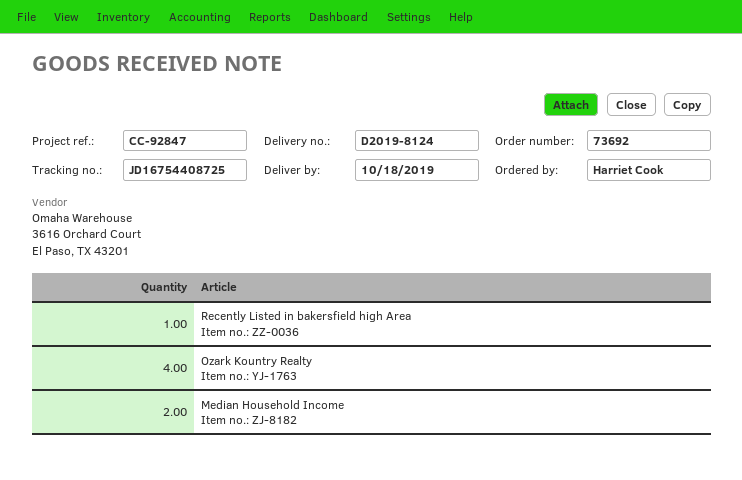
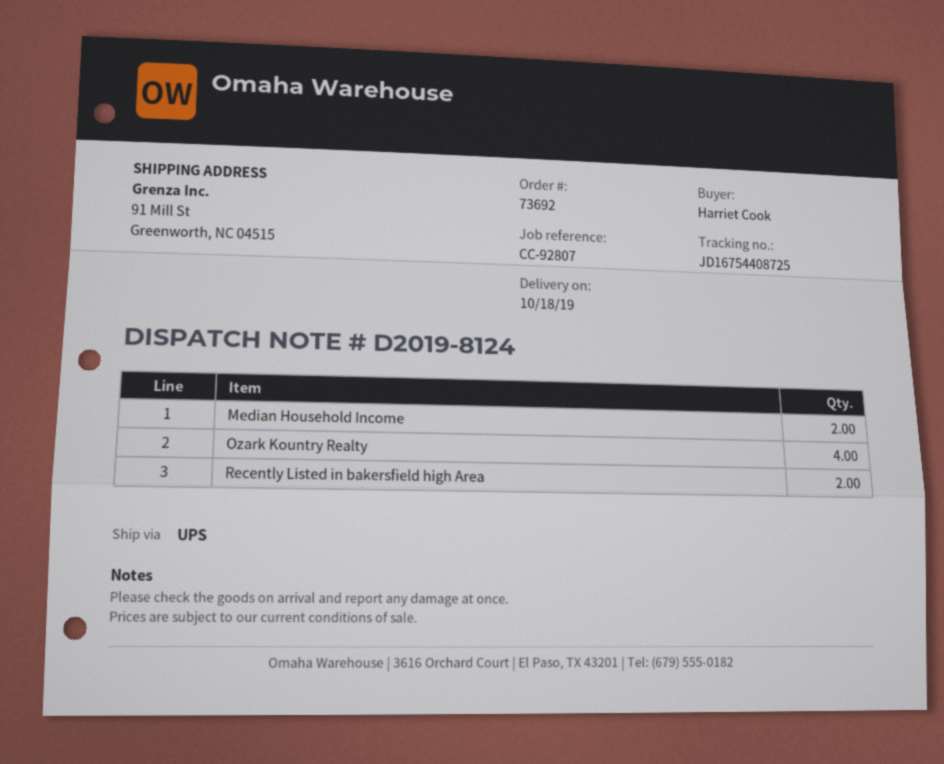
reference: CC-92847 -> CC-92807
Recently Listed in bakersfield high Area: 1 -> 2

